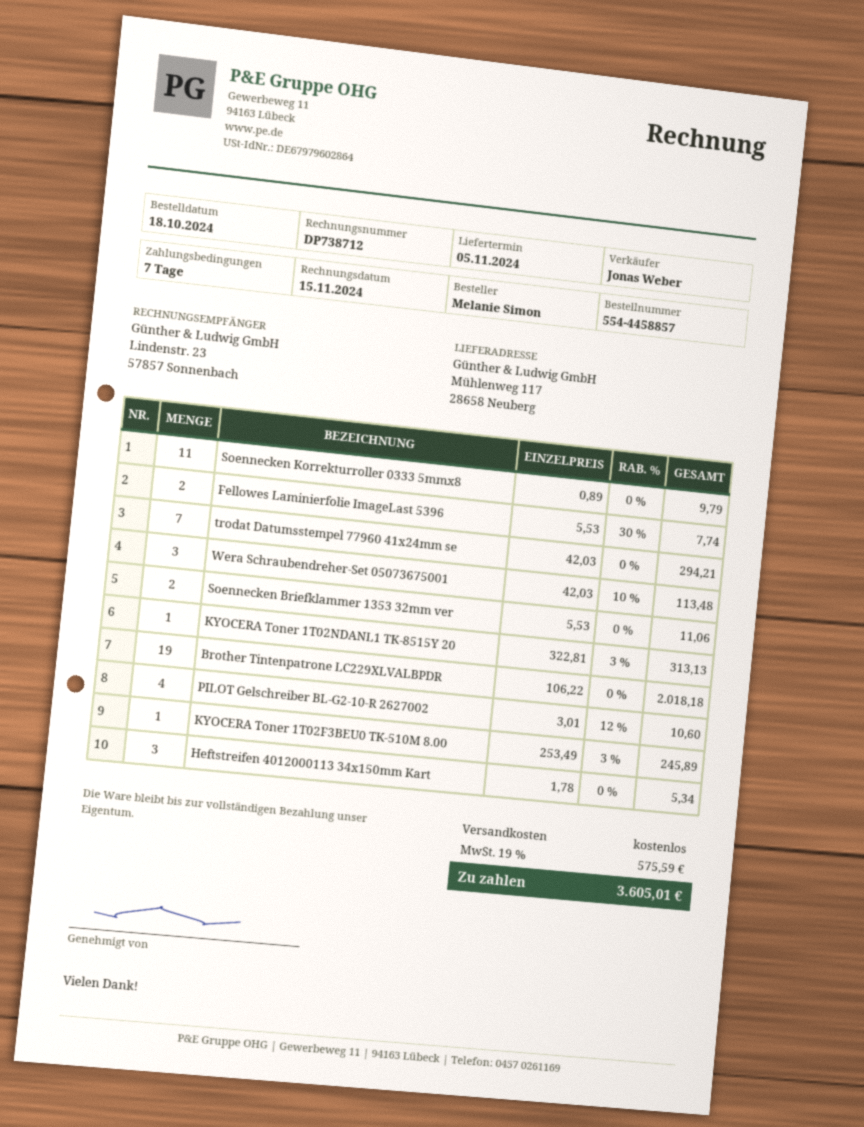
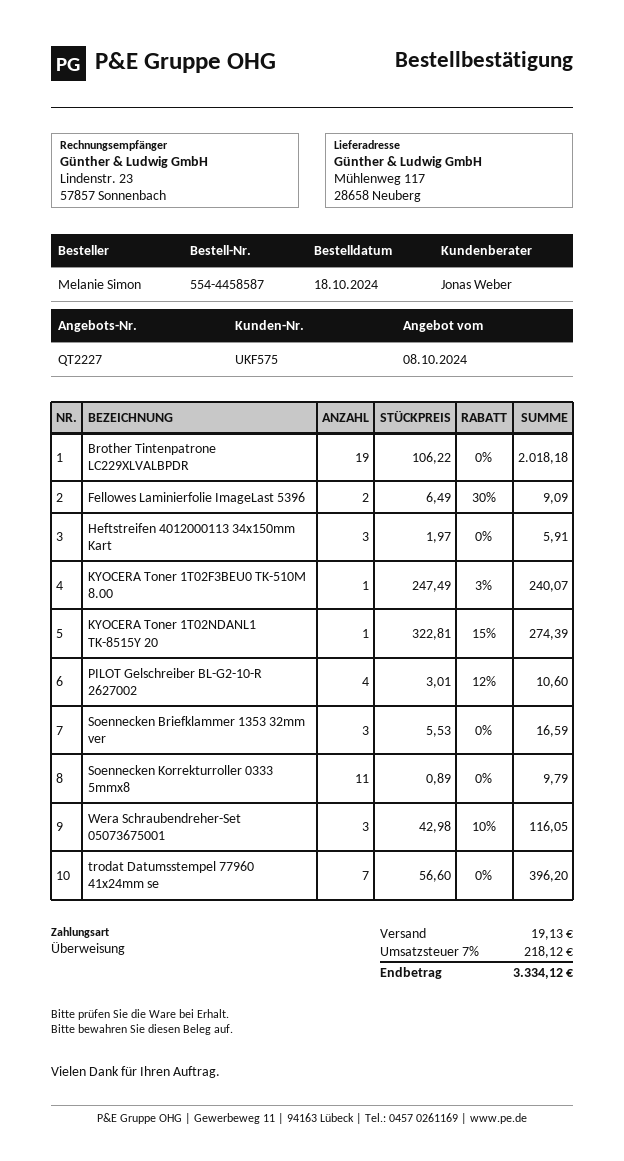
order number: 554-4458857 -> 554-4458587
Fellowes Laminierfolie ImageLast 5396: 2 x 5.53 - 30% = 7.74 -> 2 x 6.49 - 30% = 9.09
trodat Datumsstempel 77960 41x24mm se: 7 x 42.03 = 294.21 -> 7 x 56.60 = 396.20
Wera Schraubendreher-Set 05073675001: 3 x 42.03 - 10% = 113.48 -> 3 x 42.98 - 10% = 116.05
Soennecken Briefklammer 1353 32mm ver: 2 x 5.53 = 11.06 -> 3 x 5.53 = 16.59
KYOCERA Toner 1T02NDANL1 TK-8515Y 20: 1 x 322.81 - 3% = 313.13 -> 1 x 322.81 - 15% = 274.39
KYOCERA Toner 1T02F3BEU0 TK-510M 8.00: 1 x 253.49 - 3% = 245.89 -> 1 x 247.49 - 3% = 240.07
Heftstreifen 4012000113 34x150mm Kart: 3 x 1.78 = 5.34 -> 3 x 1.97 = 5.91
shipping: 0.00 -> 19.13
tax: 19% = 575.59 -> 7% = 218.12
total: 3605.01 -> 3334.12

